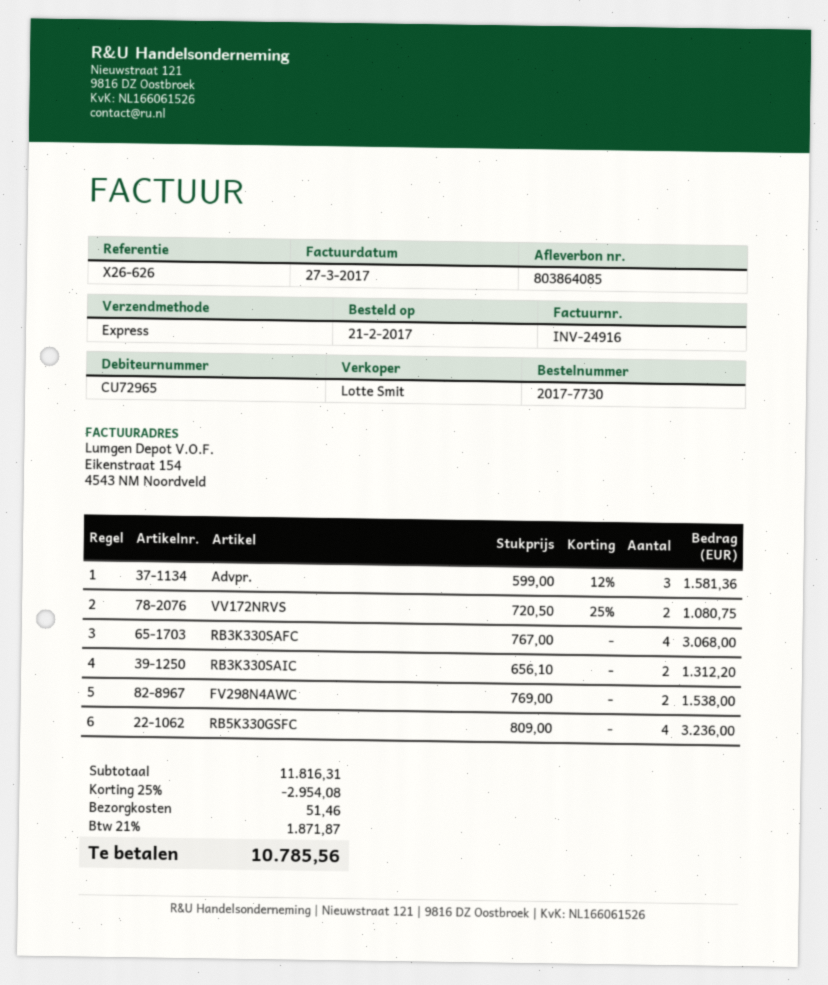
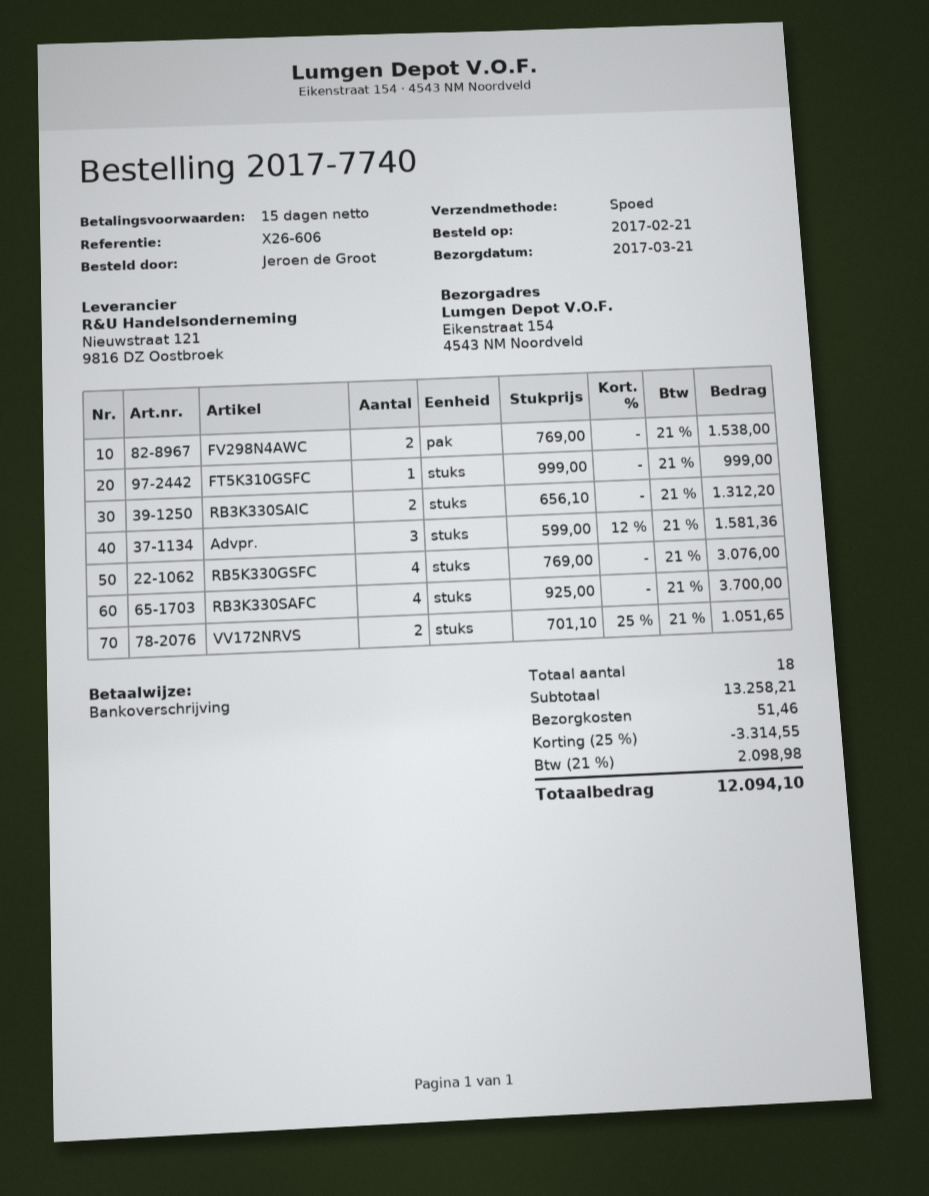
order number: 2017-7730 -> 2017-7740
reference: X26-626 -> X26-606
VV172NRVS: 2 x 720.50 - 25% = 1080.75 -> 2 x 701.10 - 25% = 1051.65
RB3K330SAFC: 4 x 767.00 = 3068.00 -> 4 x 925.00 = 3700.00
RB5K330GSFC: 4 x 809.00 = 3236.00 -> 4 x 769.00 = 3076.00
FT5K310GSFC: none -> 1 x 999.00 = 999.00
subtotal: 11816.31 -> 13258.21
discount: 25% = 2954.08 -> 25% = 3314.55
tax: 21% = 1871.87 -> 21% = 2098.98
total: 10785.56 -> 12094.10

